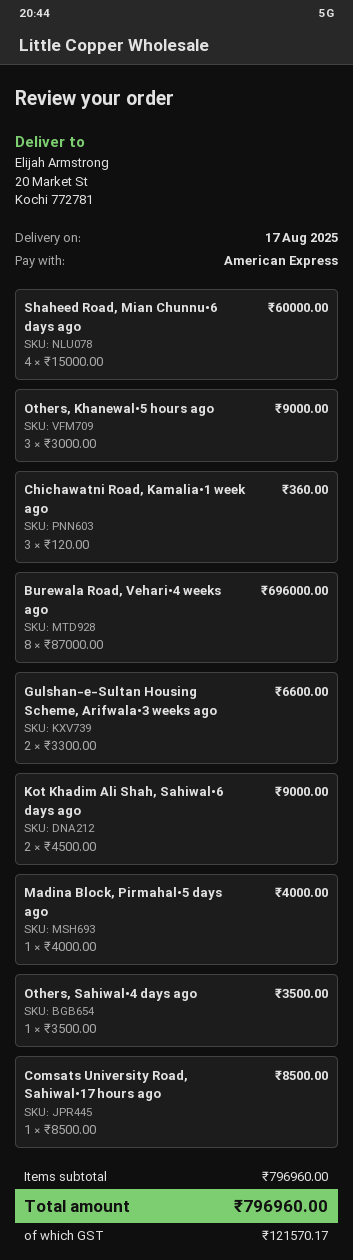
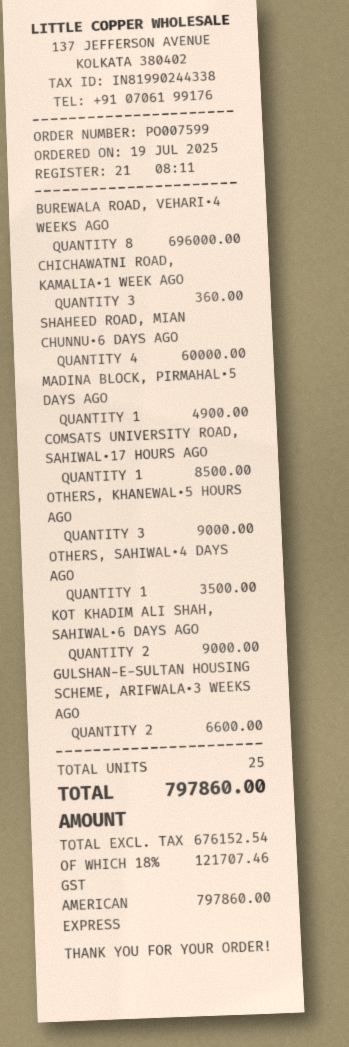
Madina Block, Pirmahal•5 days ago: 1 for 4000.00 -> 1 for 4900.00
tax: 121570.17 -> 121707.46
total: 796960.00 -> 797860.00

